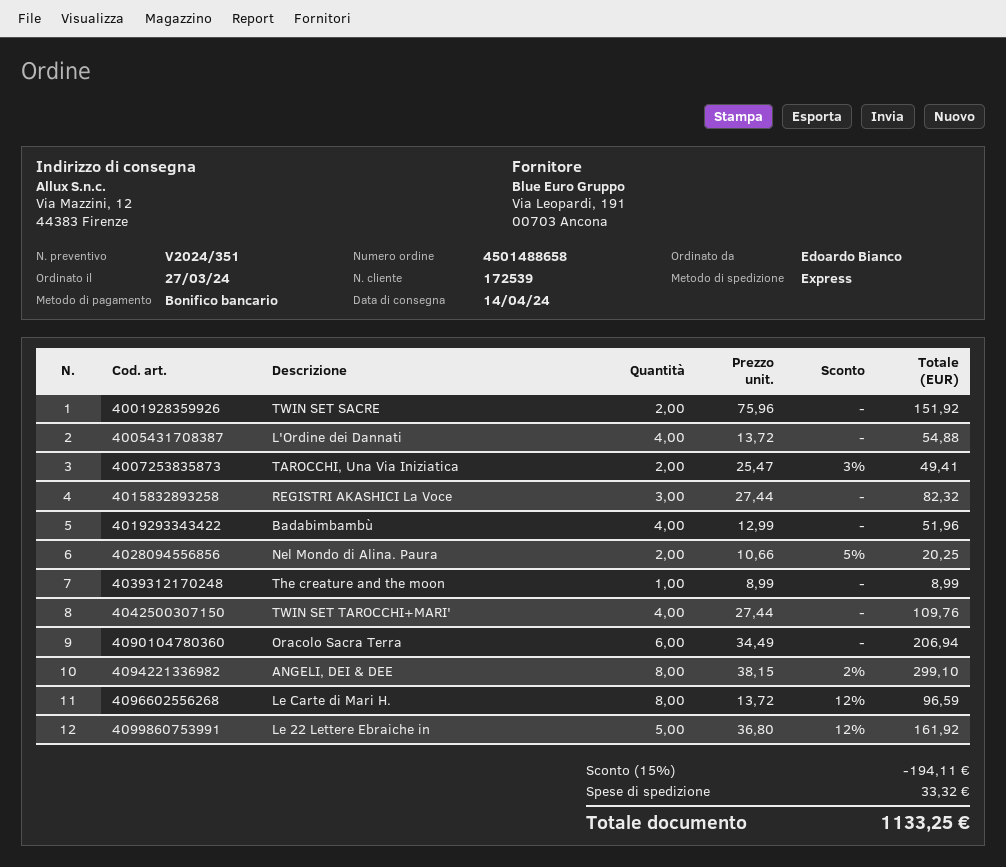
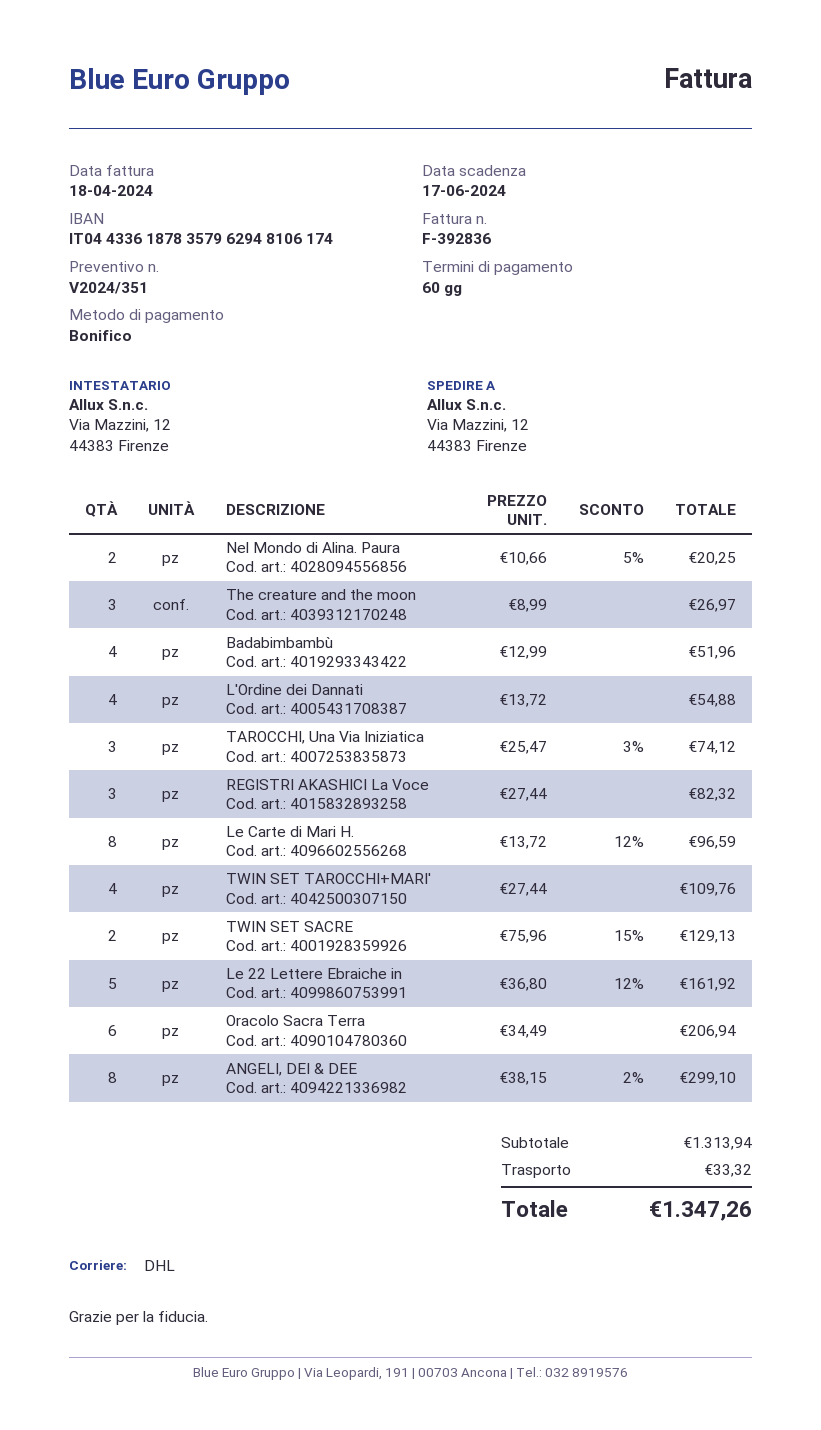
shipping method: express -> DHL
TWIN SET SACRE: 2 x 75.96 = 151.92 -> 2 x 75.96 - 15% = 129.13
TAROCCHI, Una Via Iniziatica: 2 x 25.47 - 3% = 49.41 -> 3 x 25.47 - 3% = 74.12
The creature and the moon: 1 x 8.99 = 8.99 -> 3 x 8.99 = 26.97
discount: 15% = 194.11 -> none
total: 1133.25 -> 1347.26

